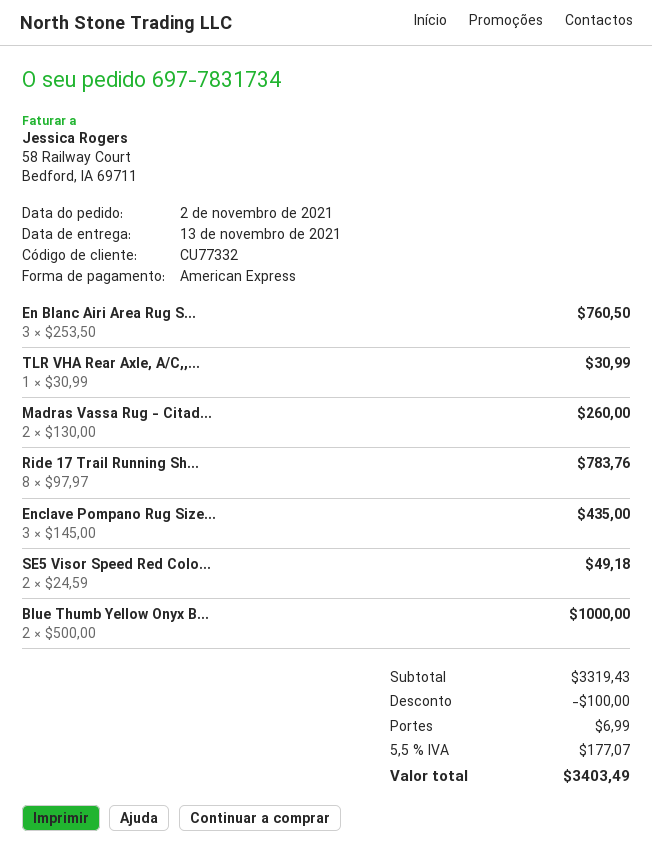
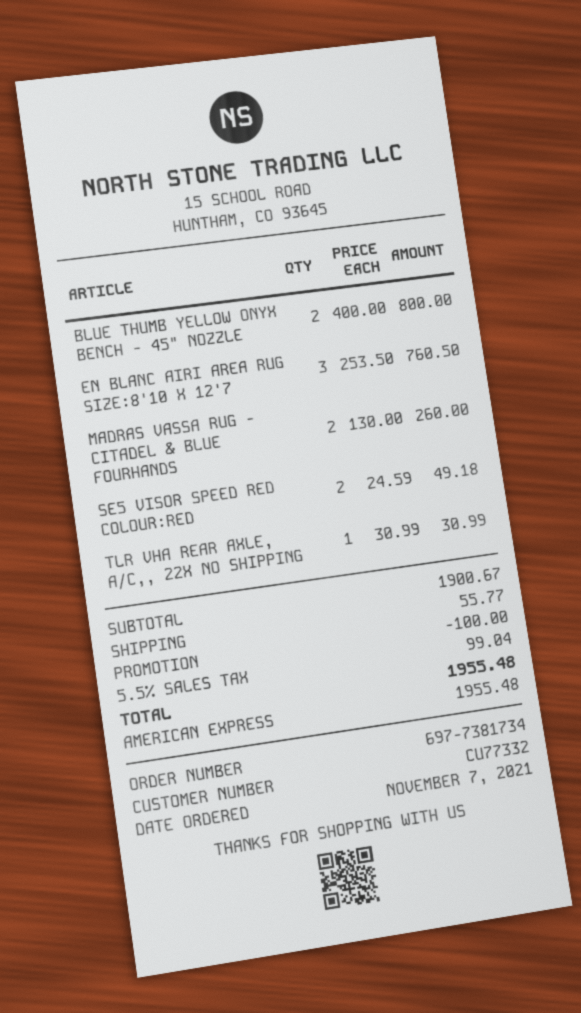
order number: 697-7831734 -> 697-7381734
order date: 2021-11-02 -> 2021-11-07
Ride 17 Trail Running Sh...: 8 x 97.97 = 783.76 -> none
Enclave Pompano Rug Size...: 3 x 145.00 = 435.00 -> none
Blue Thumb Yellow Onyx B...: 2 x 500.00 = 1000.00 -> 2 x 400.00 = 800.00
subtotal: 3319.43 -> 1900.67
shipping: 6.99 -> 55.77
tax: 5.5% = 177.07 -> 5.5% = 99.04
total: 3403.49 -> 1955.48

